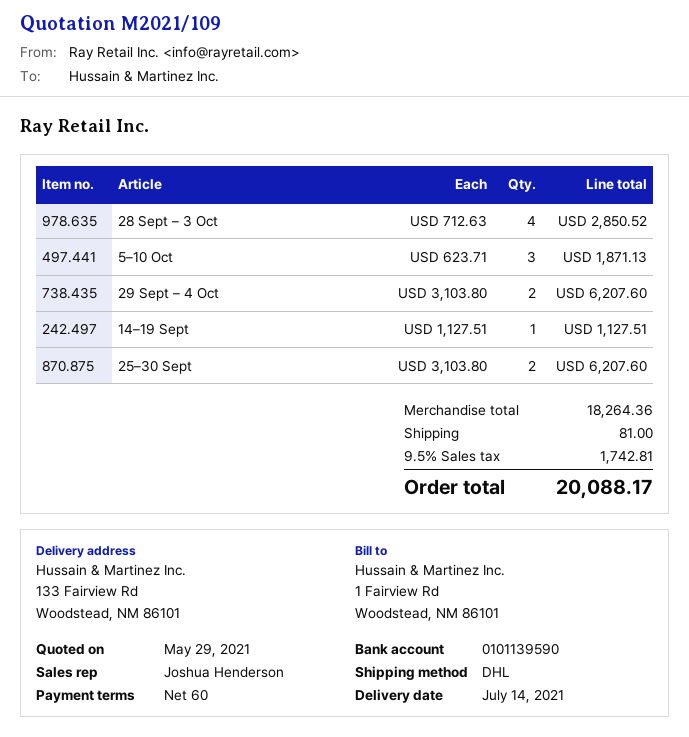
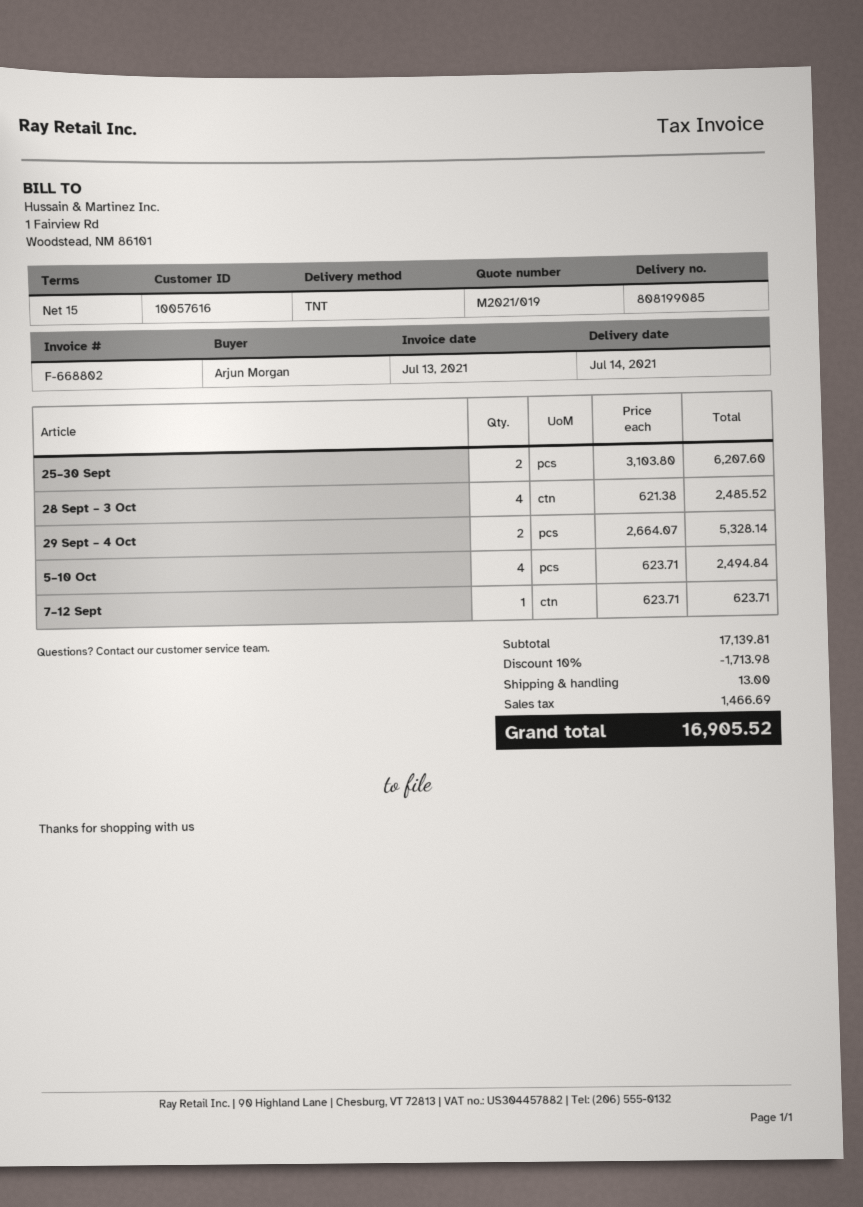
quote number: M2021/109 -> M2021/019
payment terms: 60 days -> 15 days
shipping method: DHL -> TNT
28 Sept – 3 Oct: 4 x 712.63 = 2850.52 -> 4 x 621.38 = 2485.52
5–10 Oct: 3 x 623.71 = 1871.13 -> 4 x 623.71 = 2494.84
29 Sept – 4 Oct: 2 x 3103.80 = 6207.60 -> 2 x 2664.07 = 5328.14
14–19 Sept: 1 x 1127.51 = 1127.51 -> none
7–12 Sept: none -> 1 x 623.71 = 623.71
subtotal: 18264.36 -> 17139.81
discount: none -> 10% = 1713.98
shipping: 81.00 -> 13.00
tax: 1742.81 -> 1466.69
total: 20088.17 -> 16905.52

